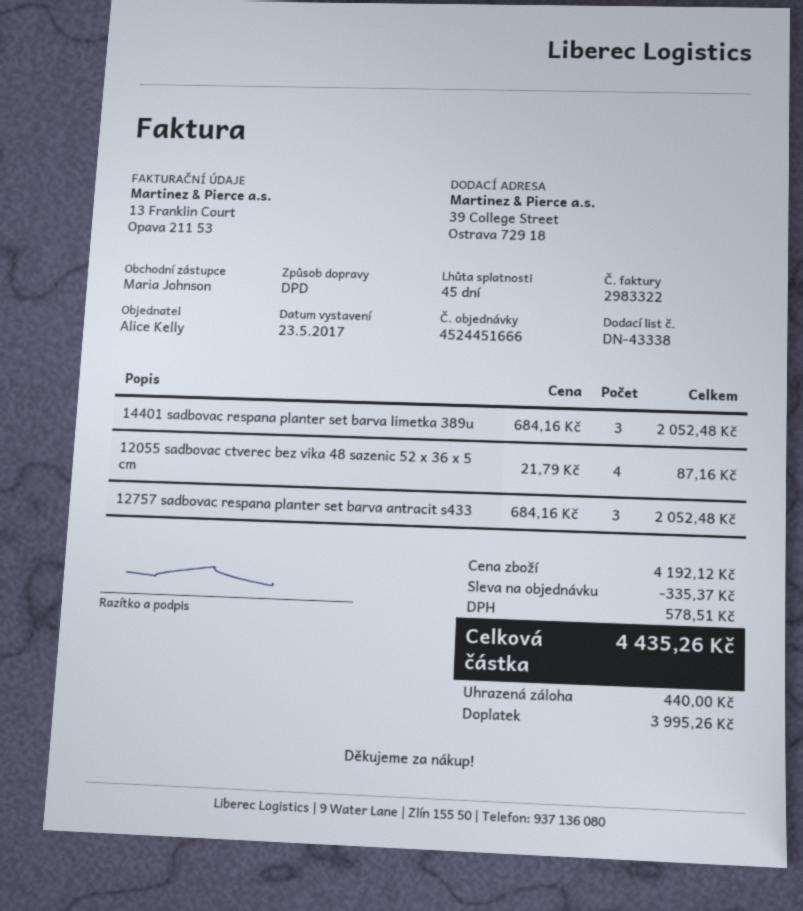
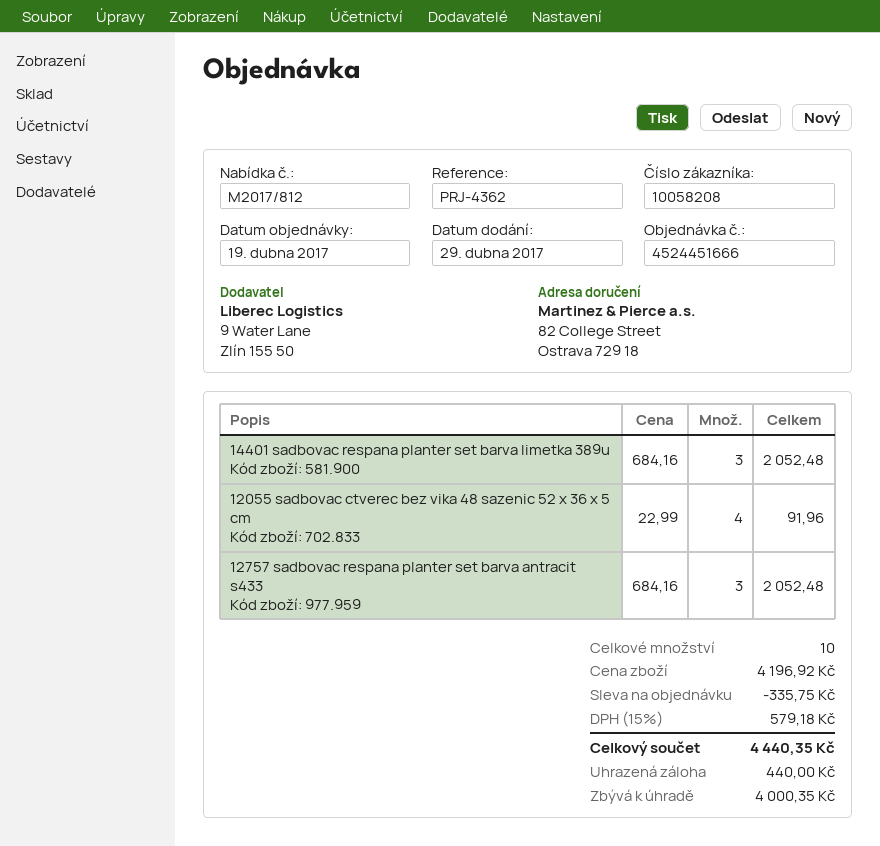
ship to: 39 College Street, Ostrava 729 18 -> 82 College Street, Ostrava 729 18
12055 sadbovac ctverec bez vika 48 sazenic 52 x 36 x 5 cm: 4 x 21.79 = 87.16 -> 4 x 22.99 = 91.96
subtotal: 4192.12 -> 4196.92
discount: 335.37 -> 335.75
tax: 578.51 -> 579.18
total: 4435.26 -> 4440.35
balance: 3995.26 -> 4000.35

